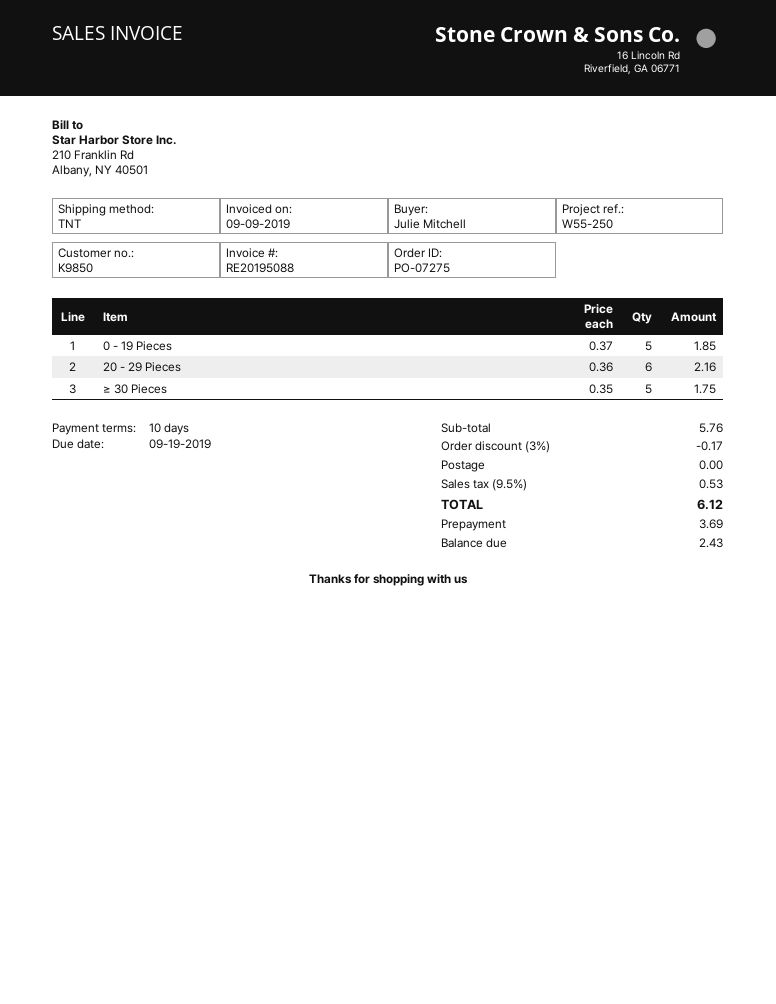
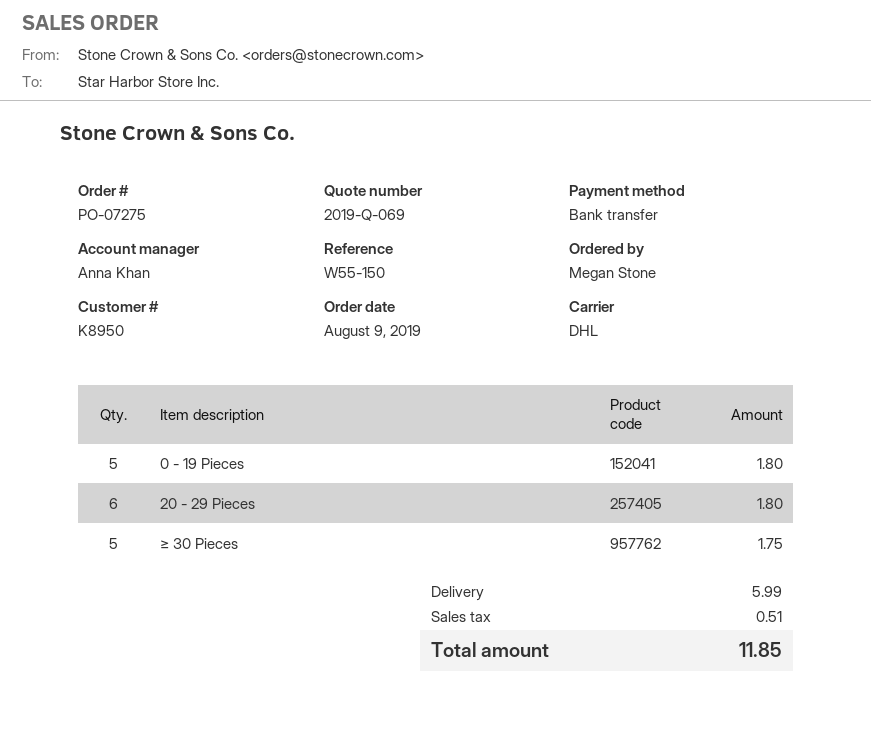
customer number: K9850 -> K8950
reference: W55-250 -> W55-150
ordered by: Julie Mitchell -> Megan Stone
shipping method: TNT -> DHL
0 - 19 Pieces: 5 for 1.85 -> 5 for 1.80
20 - 29 Pieces: 6 for 2.16 -> 6 for 1.80
discount: 3% = 0.17 -> none
shipping: 0.00 -> 5.99
tax: 0.53 -> 0.51
total: 6.12 -> 11.85

